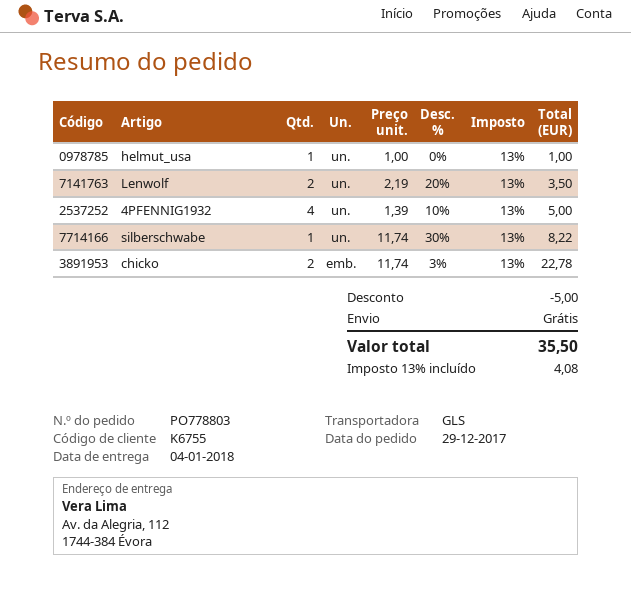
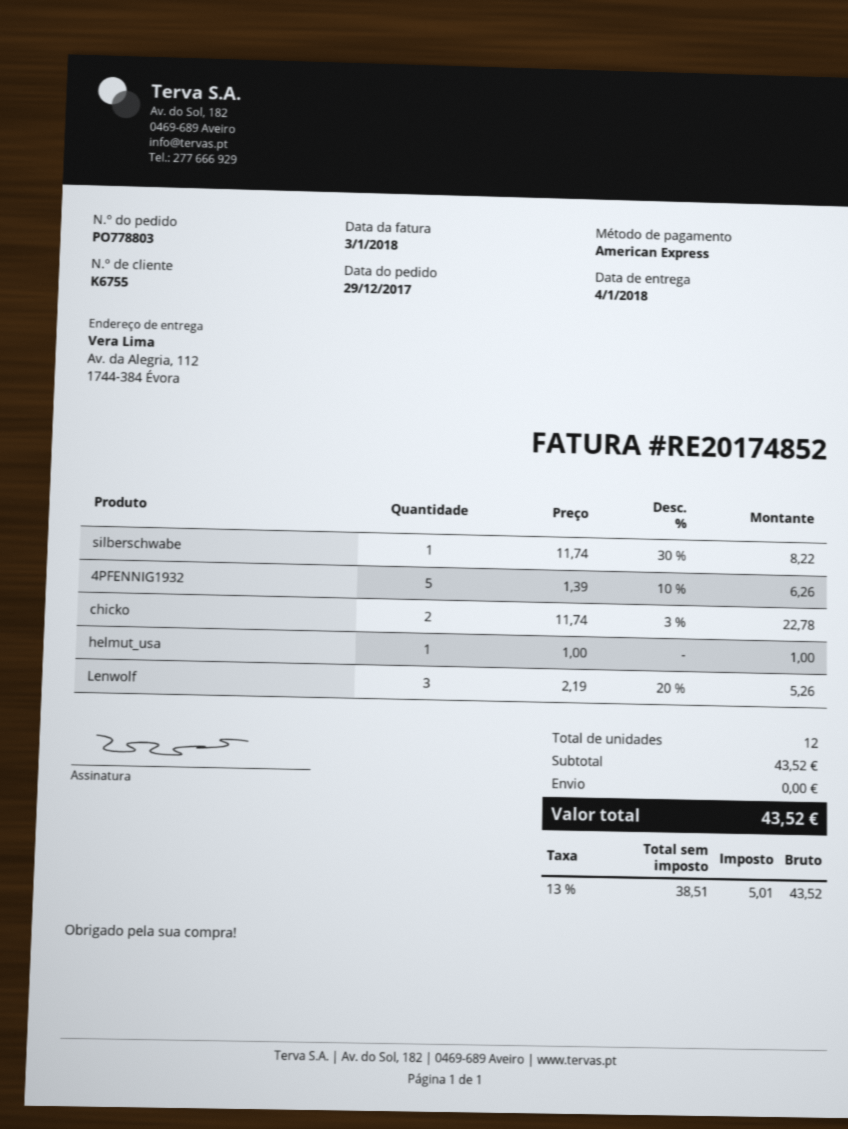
Lenwolf: 2 x 2.19 - 20% = 3.50 -> 3 x 2.19 - 20% = 5.26
4PFENNIG1932: 4 x 1.39 - 10% = 5.00 -> 5 x 1.39 - 10% = 6.26
discount: 5.00 -> none
tax: 13% = 4.08 -> 13% = 5.01
total: 35.50 -> 43.52

